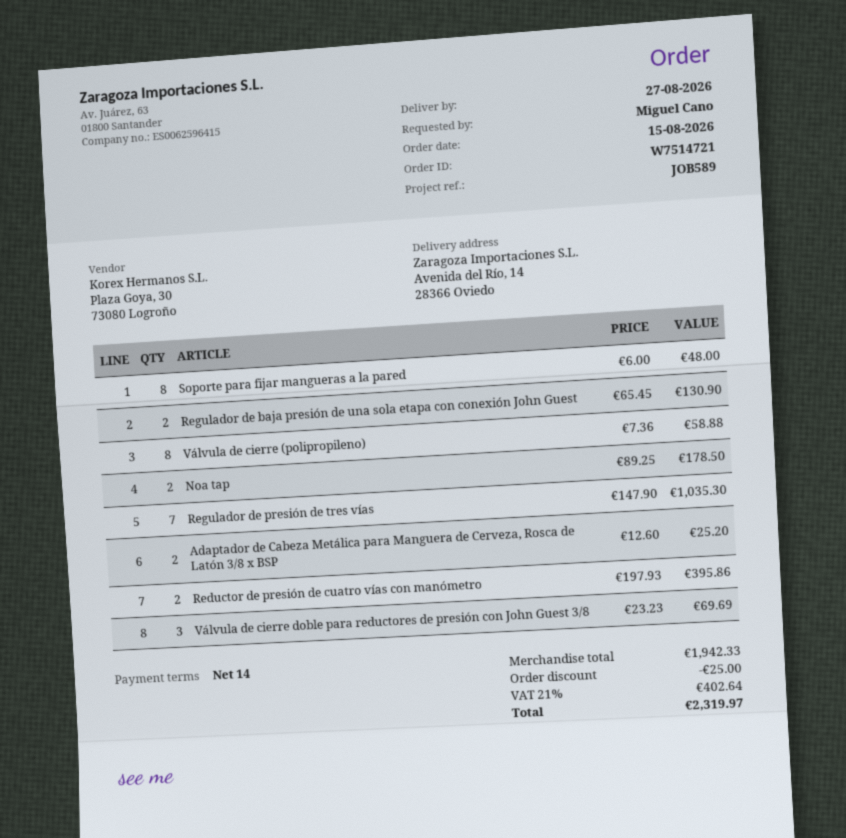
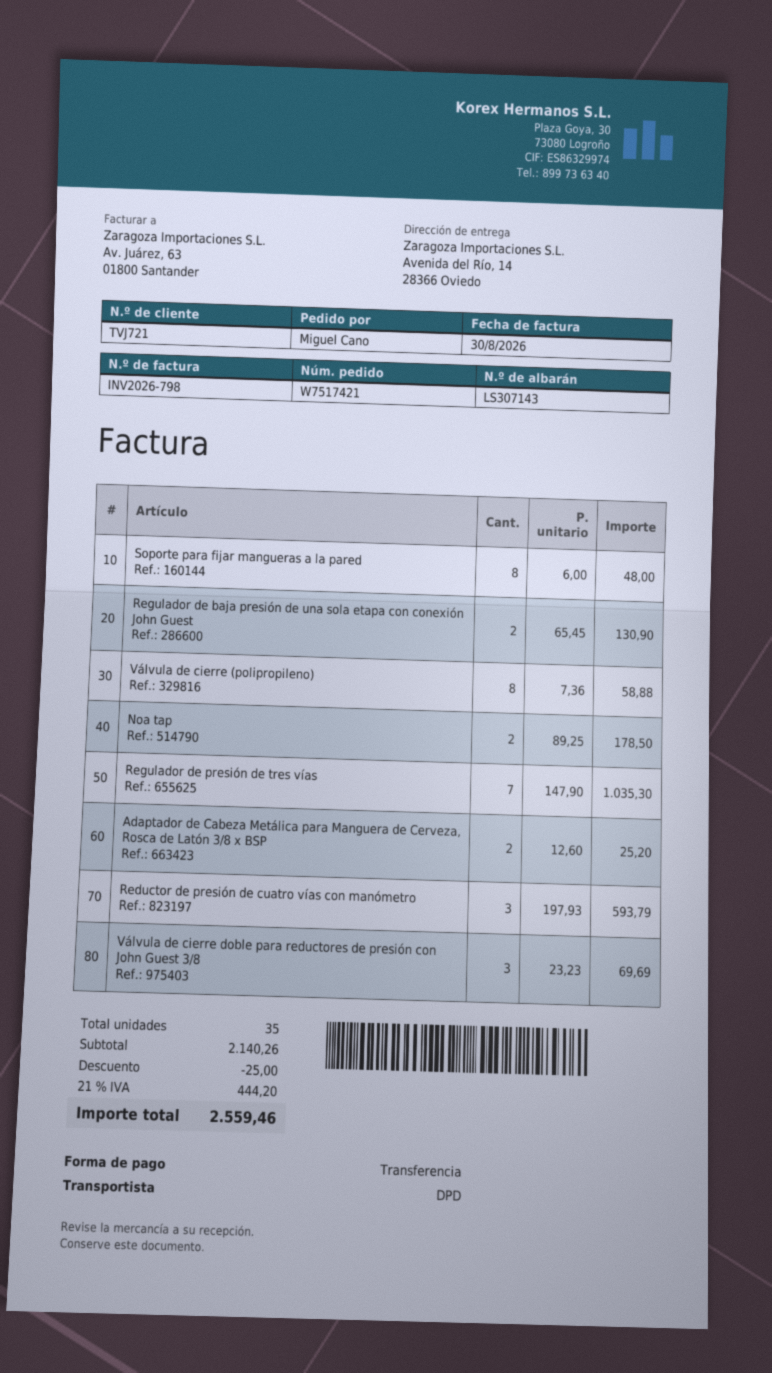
order number: W7514721 -> W7517421
Reductor de presión de cuatro vías con manómetro: 2 x 197.93 = 395.86 -> 3 x 197.93 = 593.79
subtotal: 1942.33 -> 2140.26
tax: 21% = 402.64 -> 21% = 444.20
total: 2319.97 -> 2559.46

